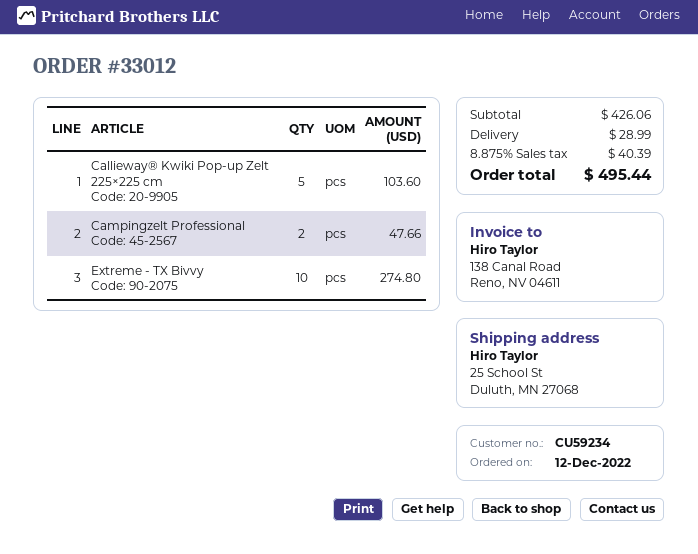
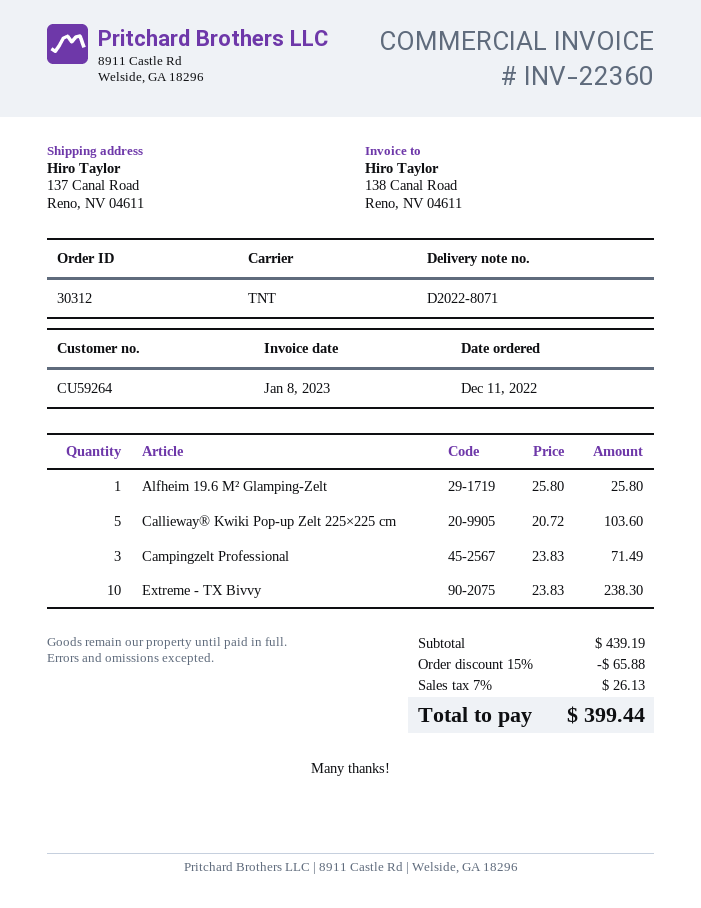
order number: 33012 -> 30312
order date: 2022-12-12 -> 2022-12-11
customer number: CU59234 -> CU59264
ship to: 25 School St, Duluth, MN 27068 -> 137 Canal Road, Reno, NV 04611
Campingzelt Professional: 2 for 47.66 -> 3 for 71.49
Extreme - TX Bivvy: 10 for 274.80 -> 10 for 238.30
Alfheim 19.6 M² Glamping-Zelt: none -> 1 for 25.80
subtotal: 426.06 -> 439.19
discount: none -> 15% = 65.88
shipping: 28.99 -> none
tax: 8.875% = 40.39 -> 7% = 26.13
total: 495.44 -> 399.44

